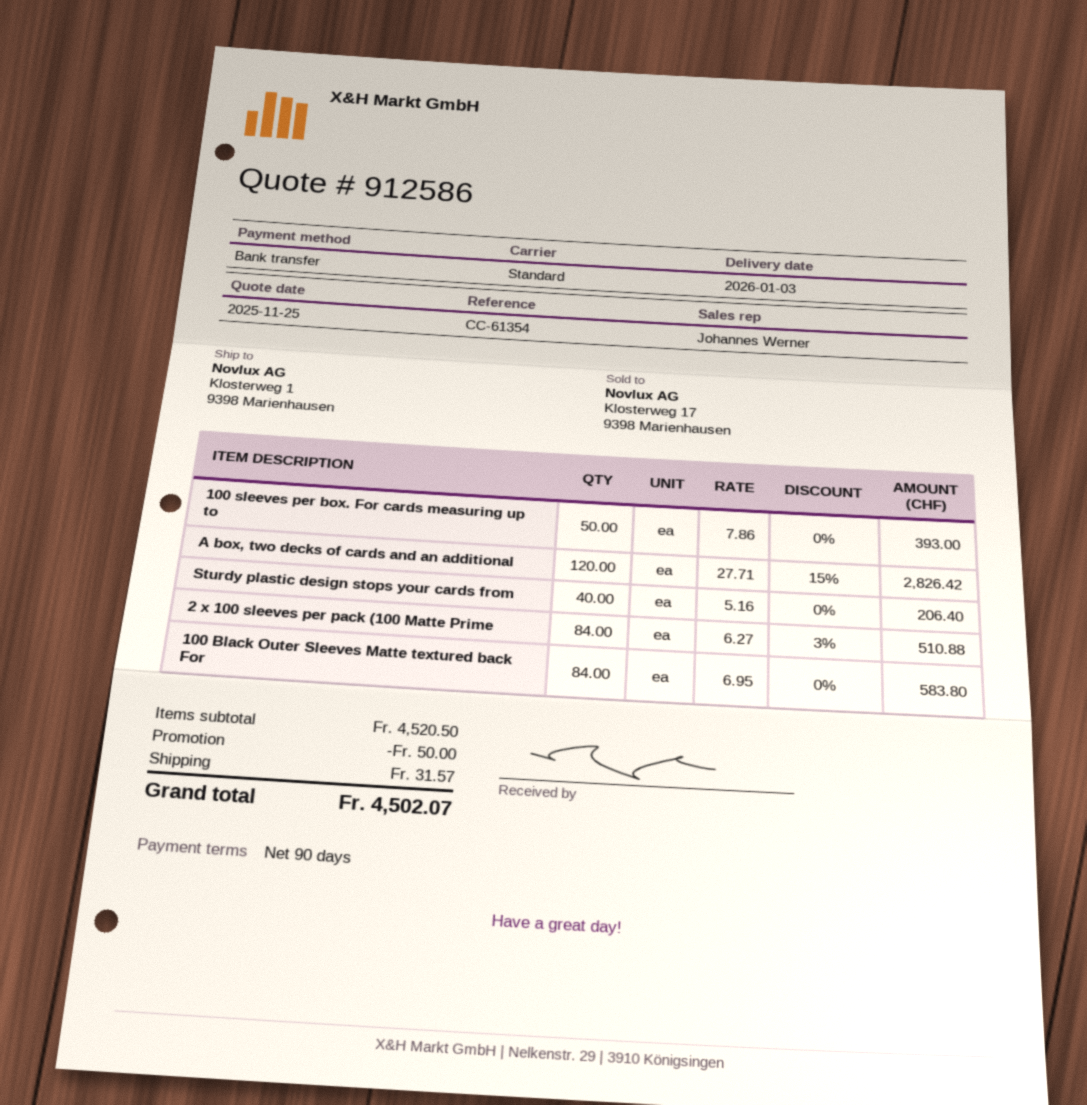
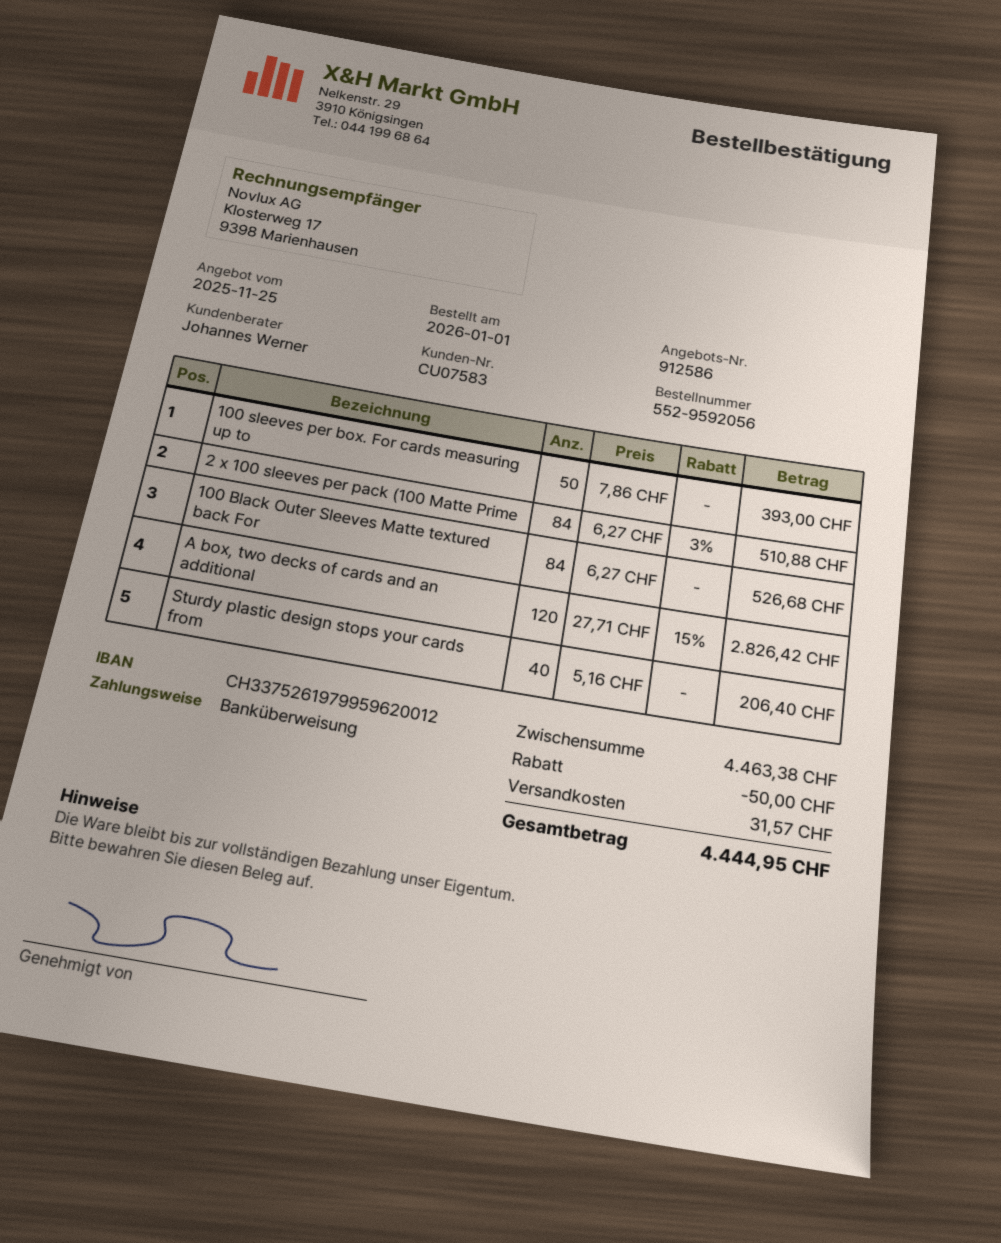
100 Black Outer Sleeves Matte textured back For: 84 x 6.95 = 583.80 -> 84 x 6.27 = 526.68
subtotal: 4520.50 -> 4463.38
total: 4502.07 -> 4444.95

